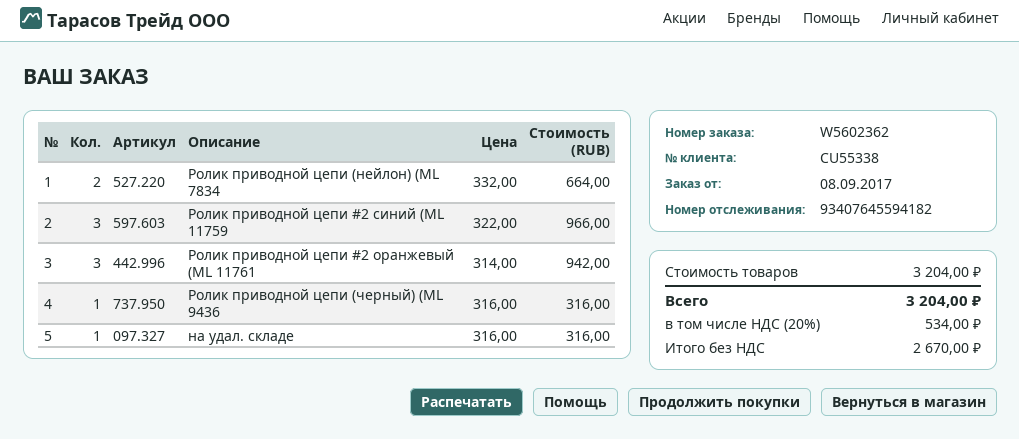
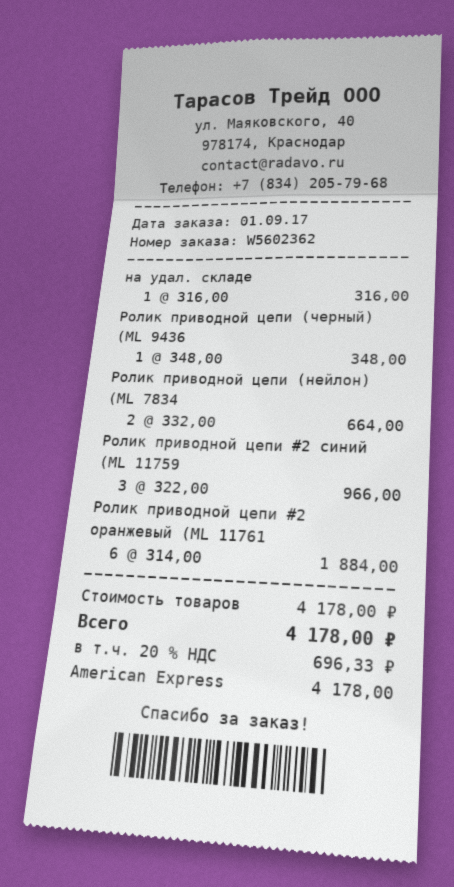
order date: 2017-09-08 -> 2017-09-01
Ролик приводной цепи #2 оранжевый (ML 11761: 3 x 314.00 = 942.00 -> 6 x 314.00 = 1884.00
Ролик приводной цепи (черный) (ML 9436: 1 x 316.00 = 316.00 -> 1 x 348.00 = 348.00
subtotal: 3204.00 -> 4178.00
tax: 20% = 534.00 -> 20% = 696.33
total: 3204.00 -> 4178.00

